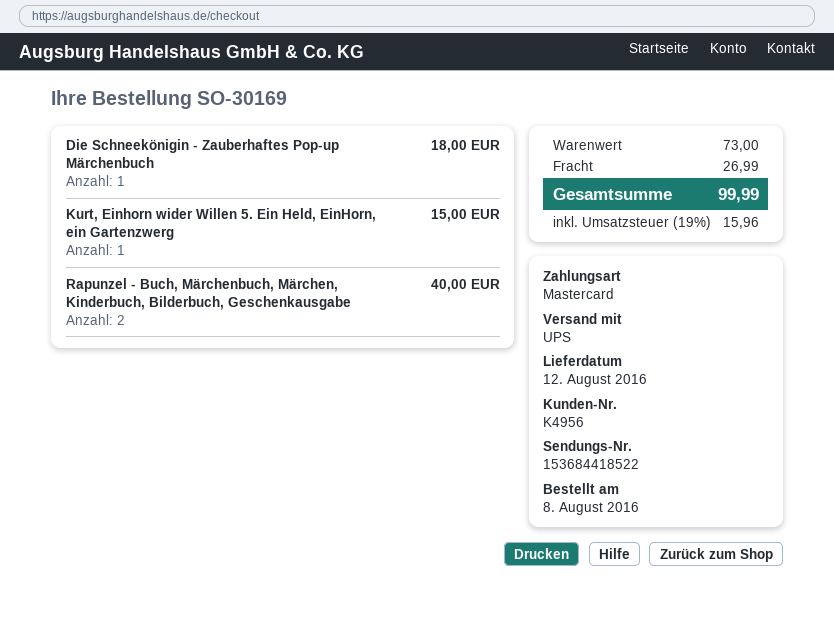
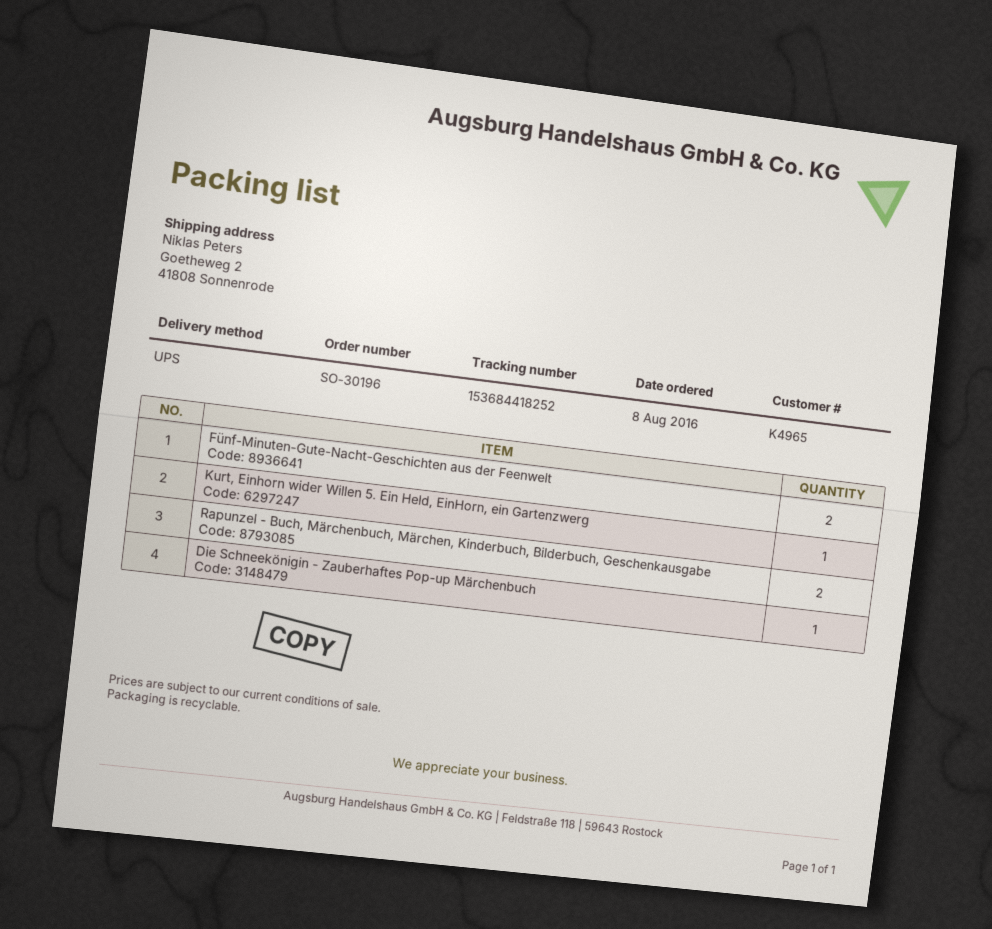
order number: SO-30169 -> SO-30196
customer number: K4956 -> K4965
tracking number: 153684418522 -> 153684418252
Fünf-Minuten-Gute-Nacht-Geschichten aus der Feenwelt: none -> 2

